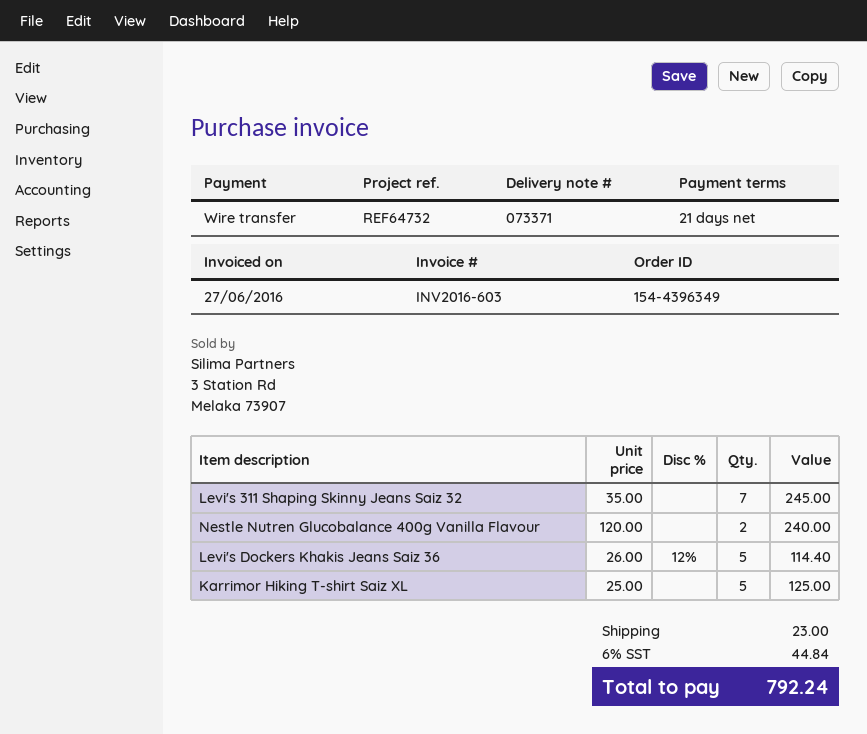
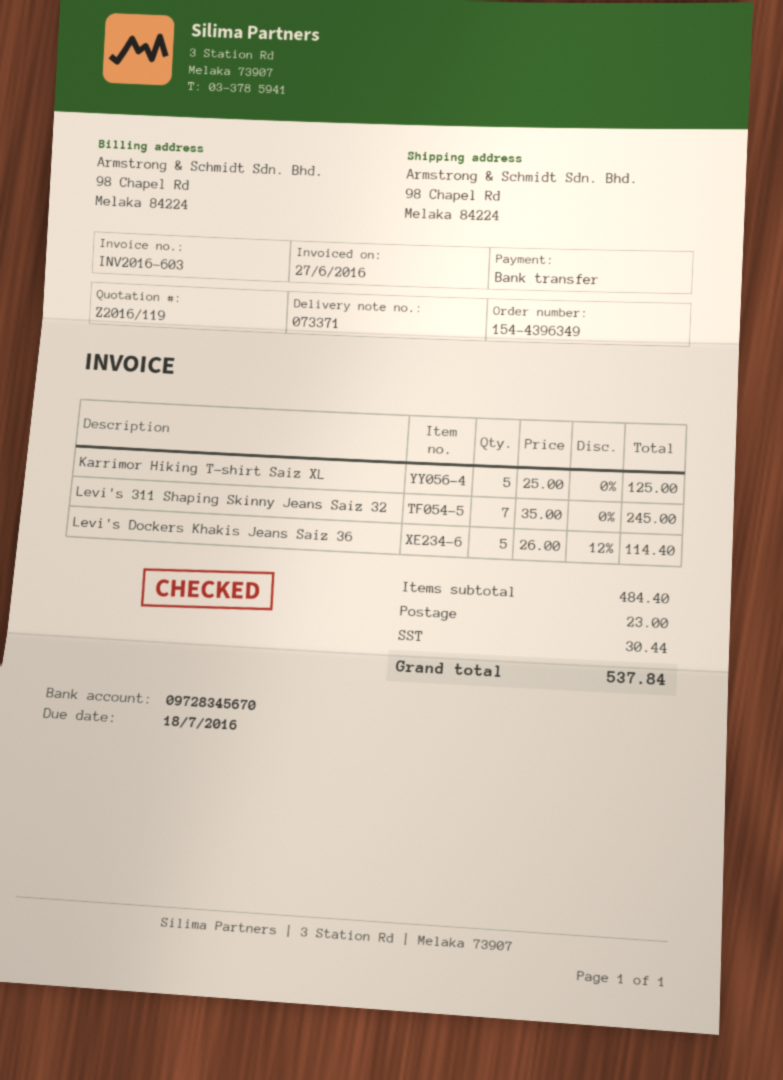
Nestle Nutren Glucobalance 400g Vanilla Flavour: 2 x 120.00 = 240.00 -> none
tax: 44.84 -> 30.44
total: 792.24 -> 537.84

